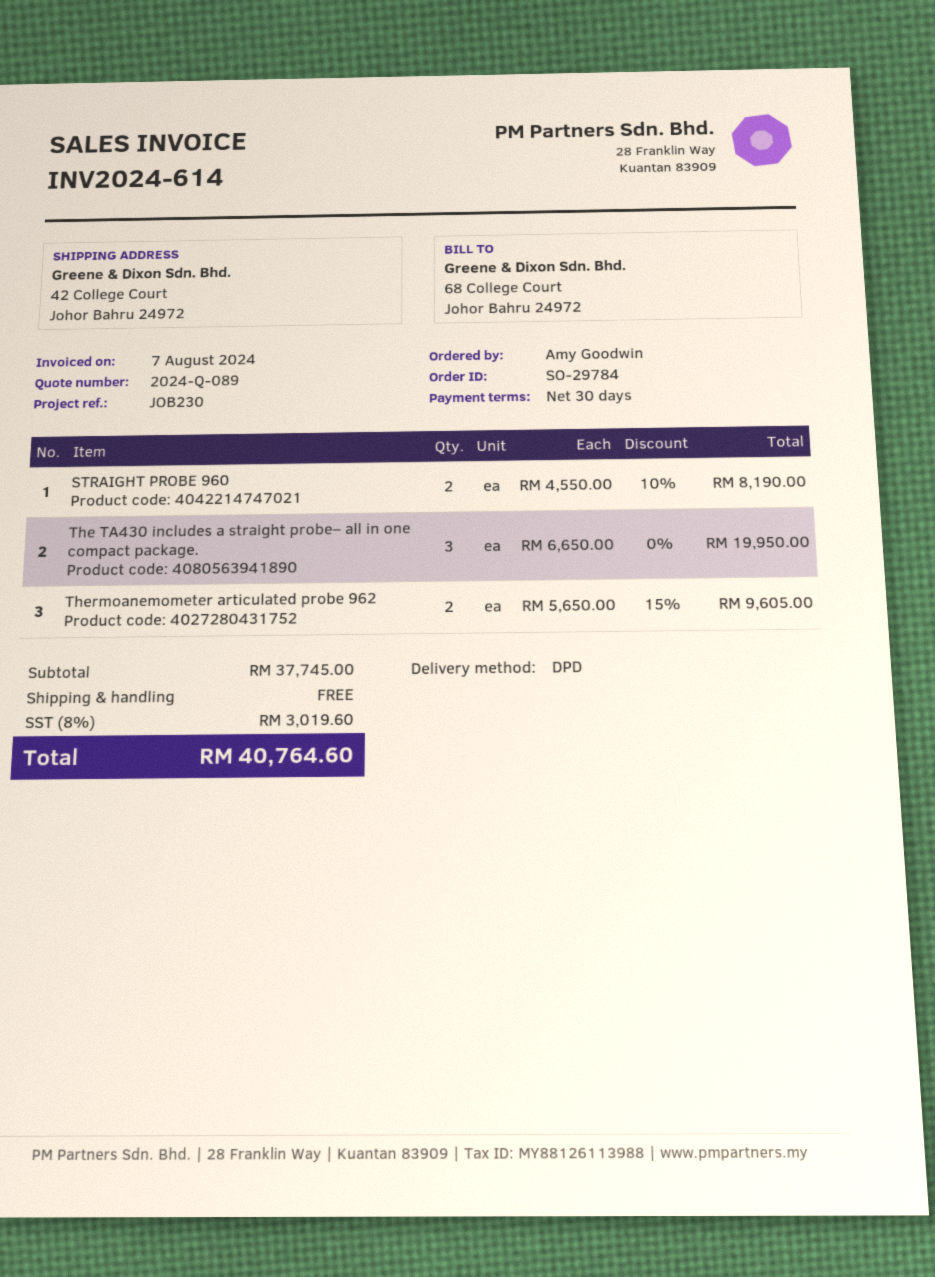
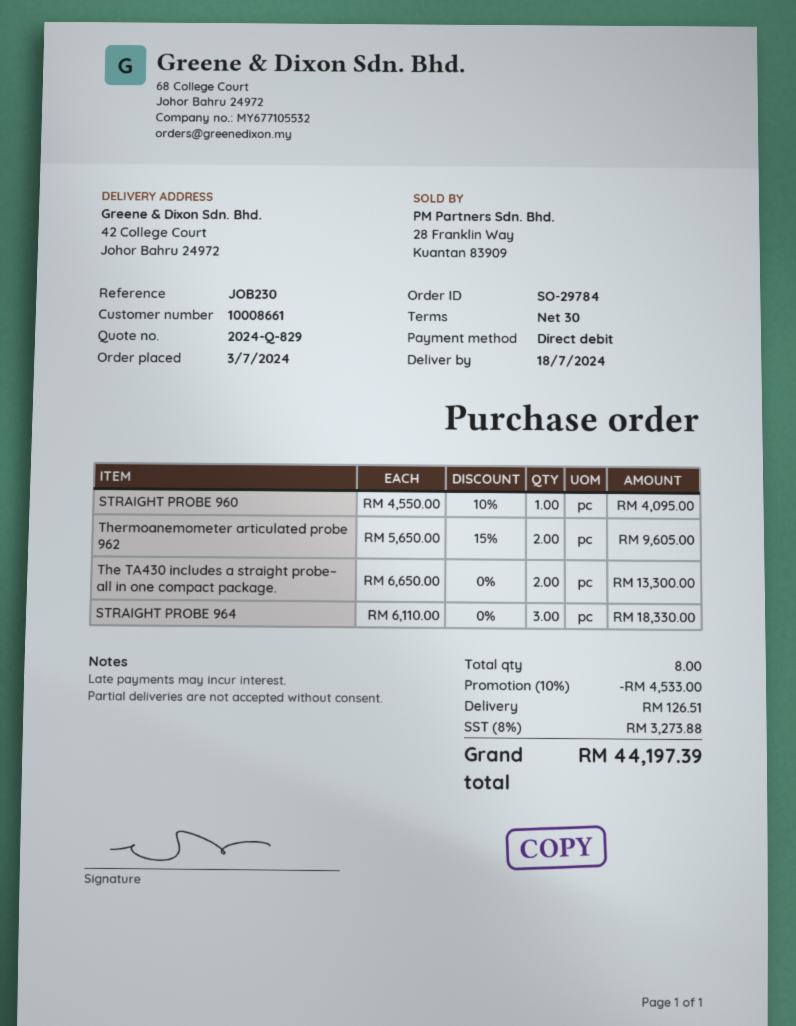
quote number: 2024-Q-089 -> 2024-Q-829
STRAIGHT PROBE 960: 2 x 4550.00 - 10% = 8190.00 -> 1 x 4550.00 - 10% = 4095.00
The TA430 includes a straight probe– all in one compact package.: 3 x 6650.00 = 19950.00 -> 2 x 6650.00 = 13300.00
STRAIGHT PROBE 964: none -> 3 x 6110.00 = 18330.00
discount: none -> 10% = 4533.00
shipping: 0.00 -> 126.51
tax: 8% = 3019.60 -> 8% = 3273.88
total: 40764.60 -> 44197.39

